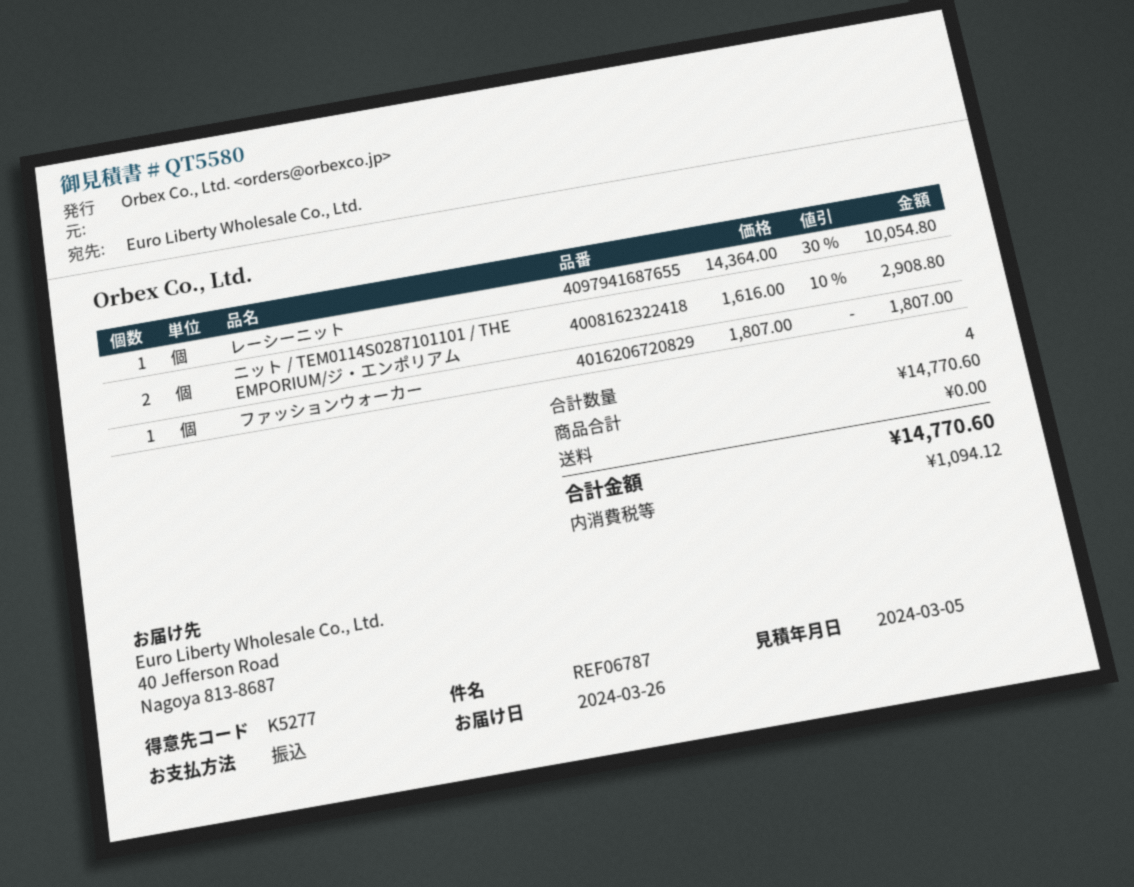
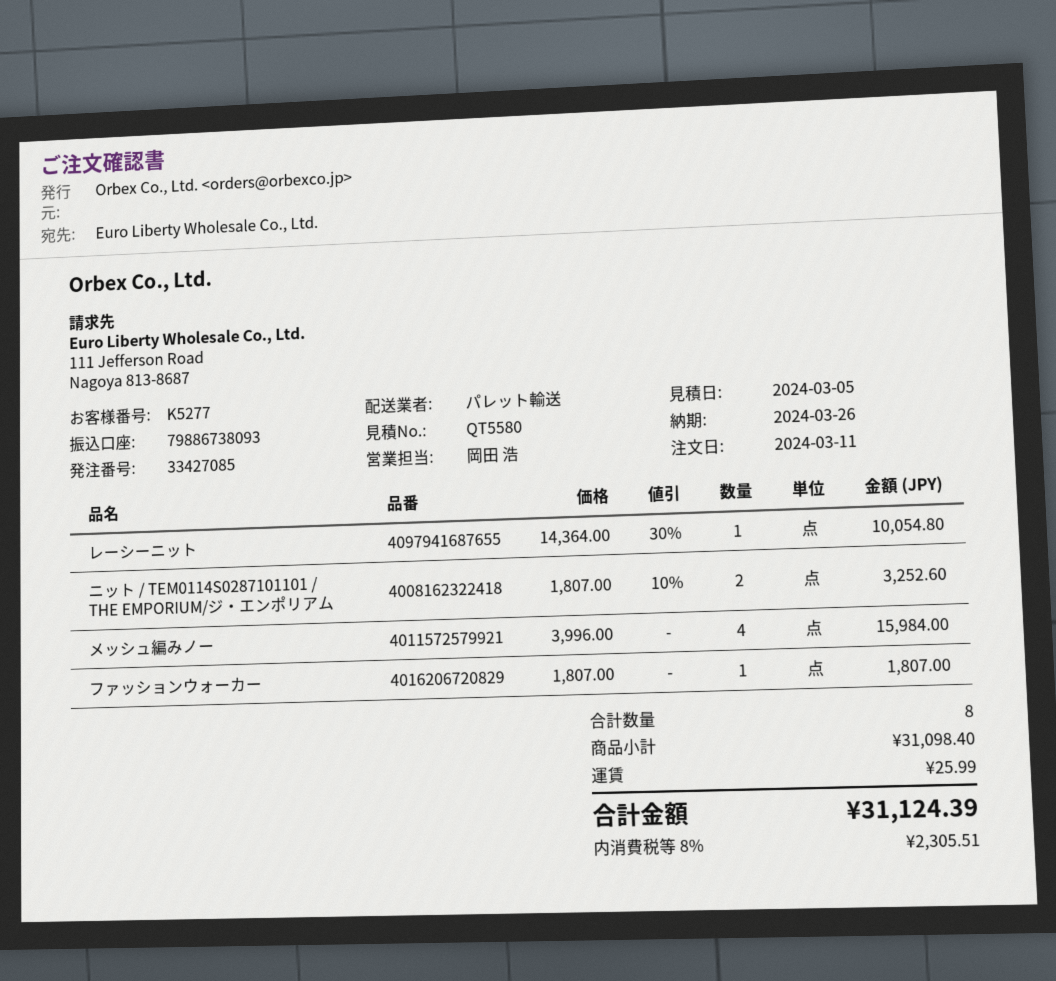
ニット / TEM0114S0287101101 / THE EMPORIUM/ジ・エンポリアム: 2 x 1616.00 - 10% = 2908.80 -> 2 x 1807.00 - 10% = 3252.60
メッシュ編みノー: none -> 4 x 3996.00 = 15984.00
total quantity: 4 -> 8
subtotal: 14770.60 -> 31098.40
shipping: 0.00 -> 25.99
tax: 1094.12 -> 2305.51
total: 14770.60 -> 31124.39

